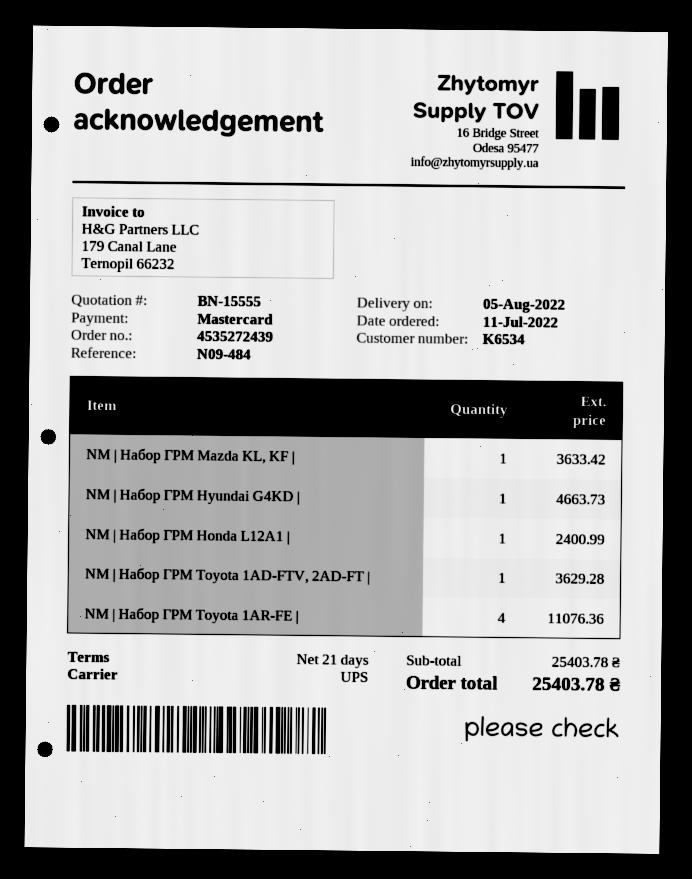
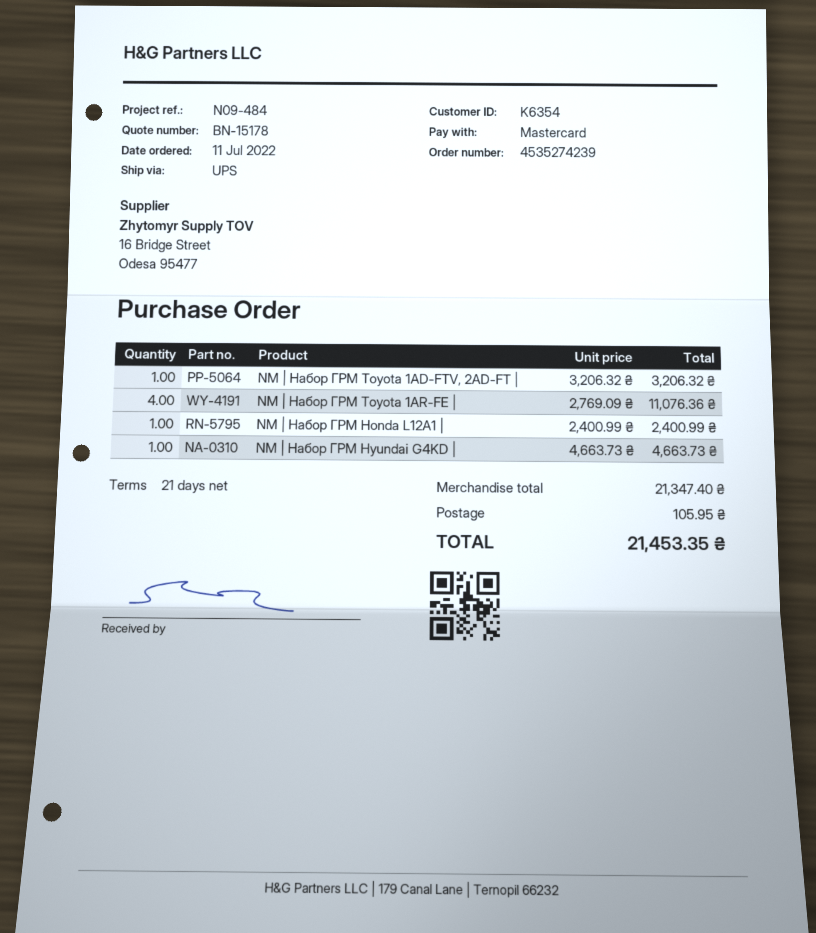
quote number: BN-15555 -> BN-15178
order number: 4535272439 -> 4535274239
customer number: K6534 -> K6354
NM | Набор ГРМ Mazda KL, KF |: 1 for 3633.42 -> none
NM | Набор ГРМ Toyota 1AD-FTV, 2AD-FT |: 1 for 3629.28 -> 1 for 3206.32
subtotal: 25403.78 -> 21347.40
shipping: none -> 105.95
total: 25403.78 -> 21453.35

